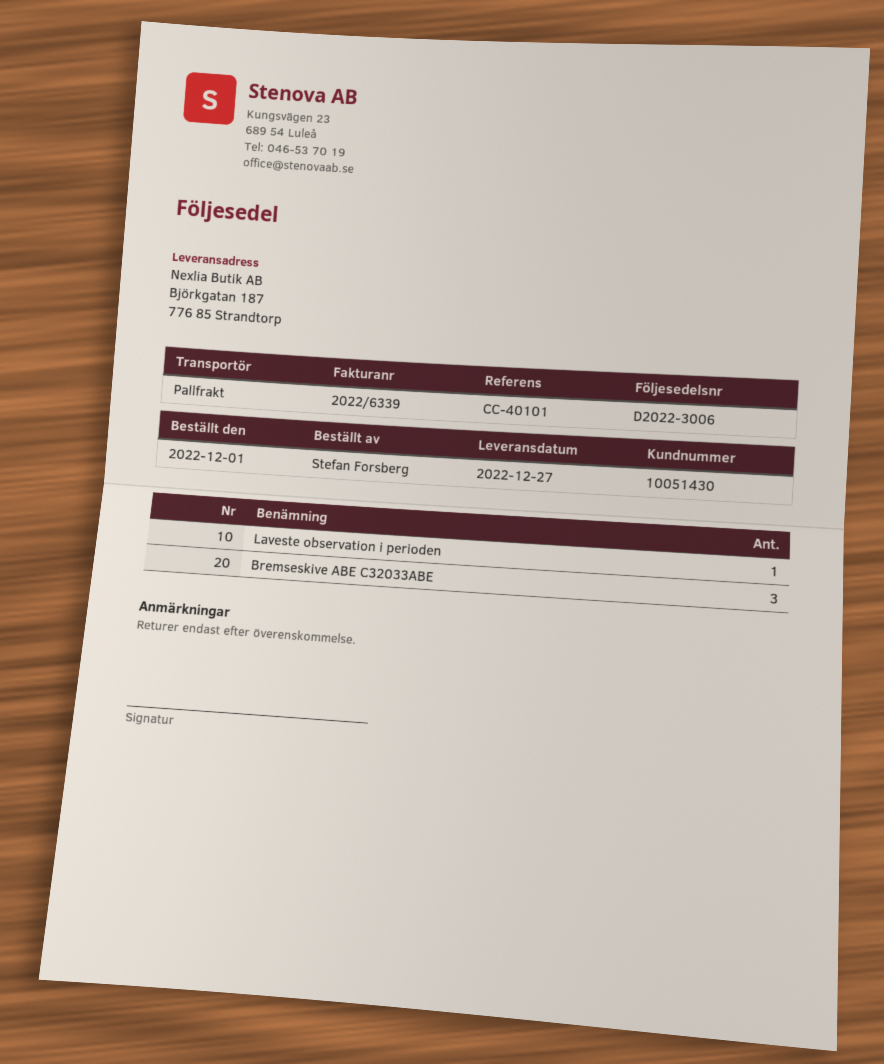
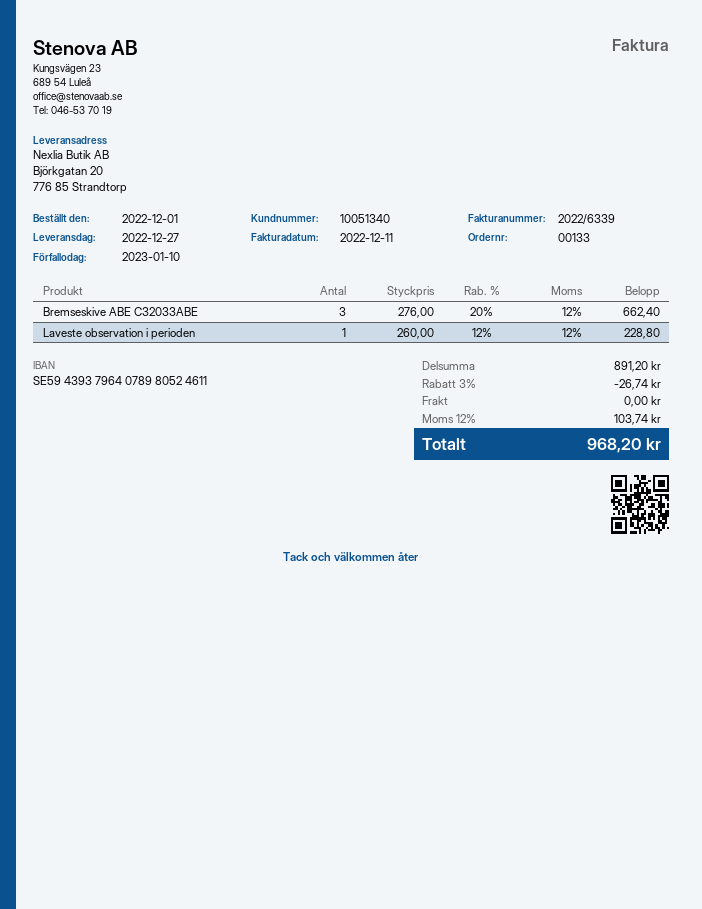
customer number: 10051430 -> 10051340
ship to: Björkgatan 187, 776 85 Strandtorp -> Björkgatan 20, 776 85 Strandtorp

